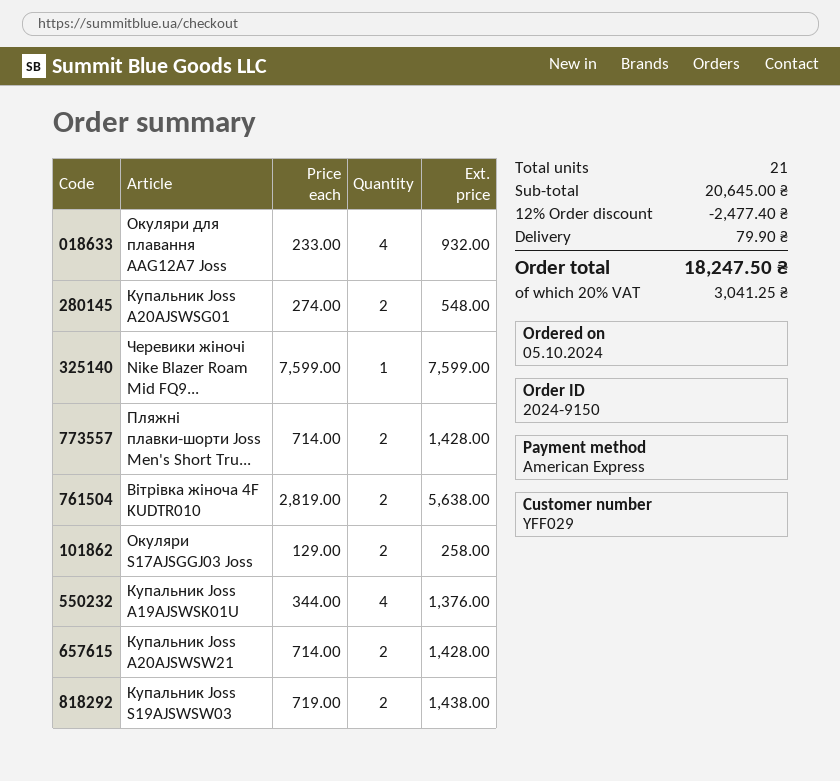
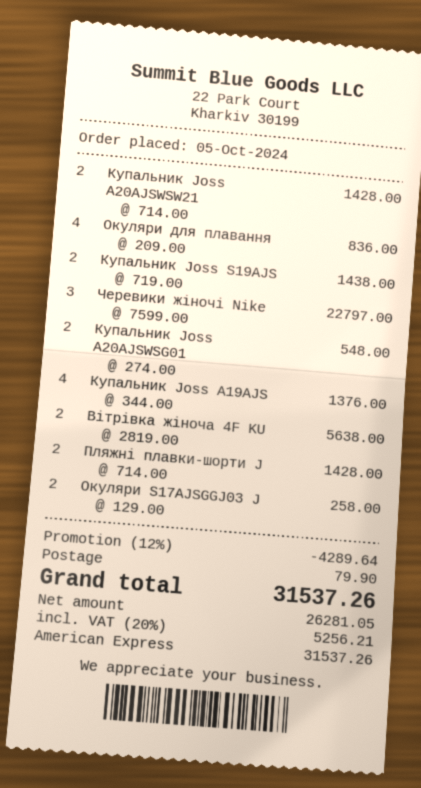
Окуляри для плавання AAG12A7 Joss: 4 x 233.00 = 932.00 -> 4 x 209.00 = 836.00
Черевики жіночі Nike Blazer Roam Mid FQ9...: 1 x 7599.00 = 7599.00 -> 3 x 7599.00 = 22797.00
discount: 12% = 2477.40 -> 12% = 4289.64
tax: 20% = 3041.25 -> 20% = 5256.21
total: 18247.50 -> 31537.26

